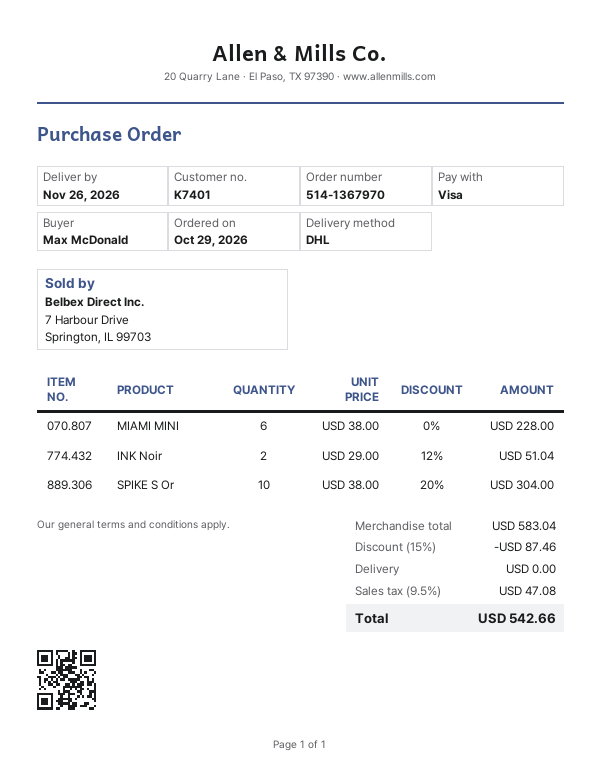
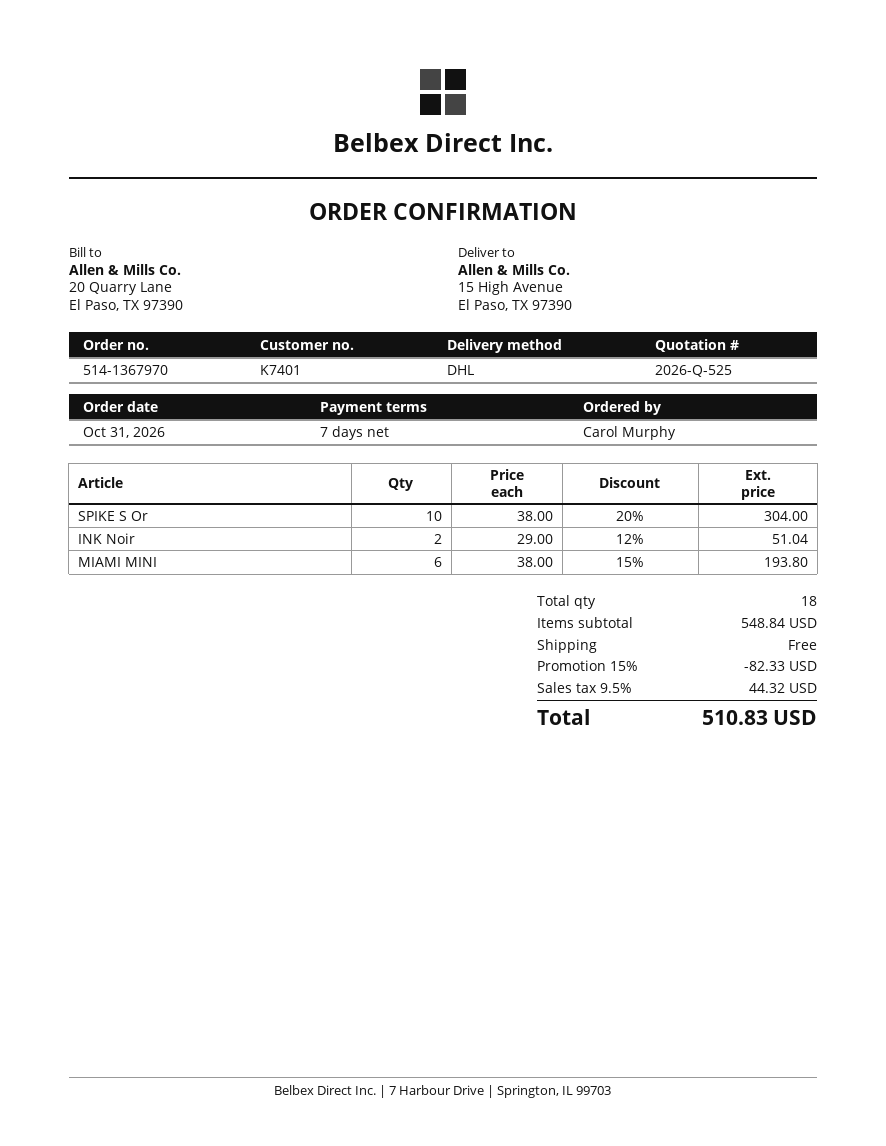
order date: 2026-10-29 -> 2026-10-31
ordered by: Max McDonald -> Carol Murphy
MIAMI MINI: 6 x 38.00 = 228.00 -> 6 x 38.00 - 15% = 193.80
subtotal: 583.04 -> 548.84
discount: 15% = 87.46 -> 15% = 82.33
tax: 9.5% = 47.08 -> 9.5% = 44.32
total: 542.66 -> 510.83

